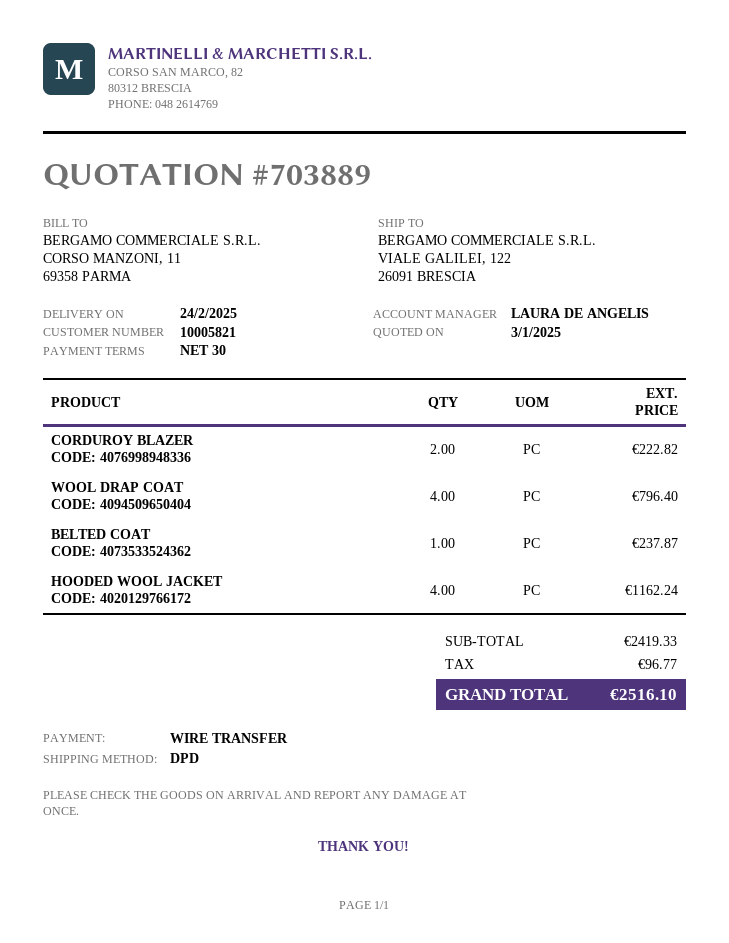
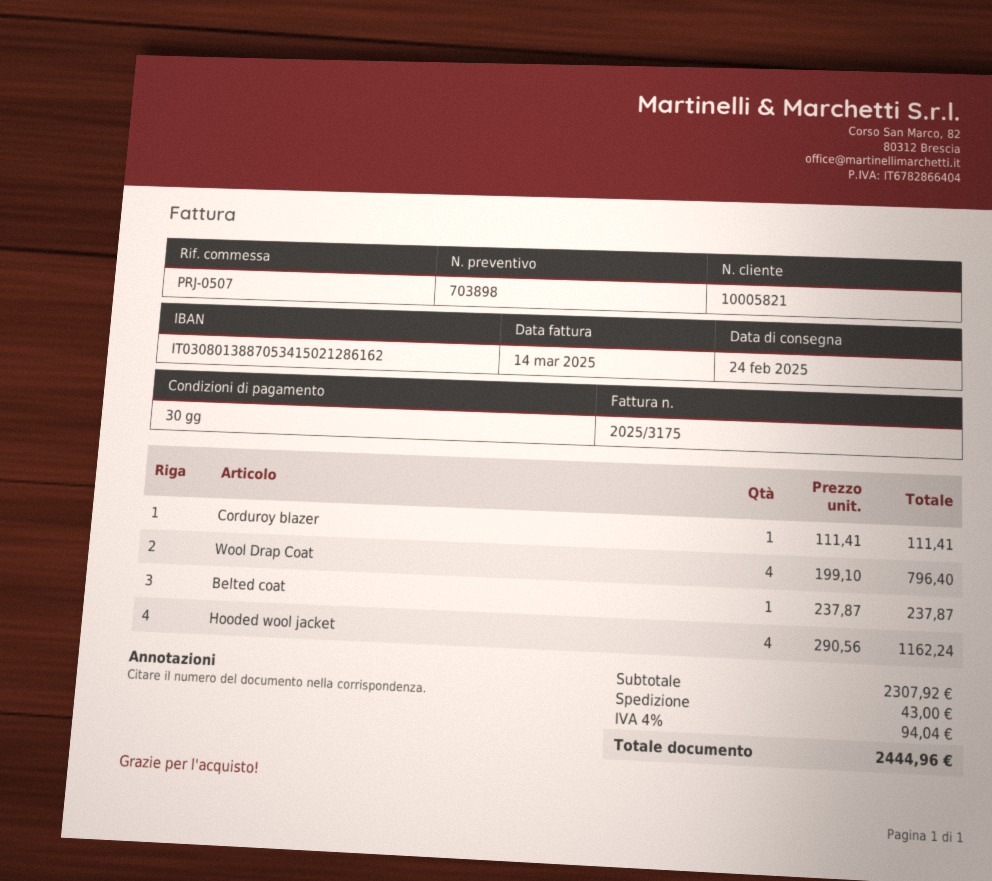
quote number: 703889 -> 703898
CORDUROY BLAZER: 2 for 222.82 -> 1 for 111.41
subtotal: 2419.33 -> 2307.92
shipping: none -> 43.00
tax: 96.77 -> 94.04
total: 2516.10 -> 2444.96

